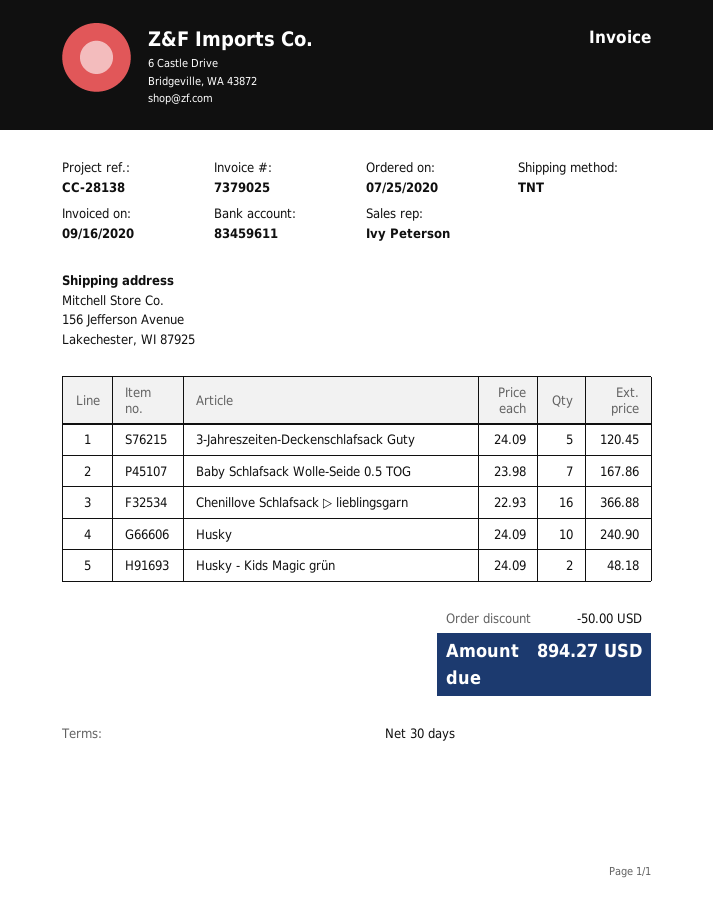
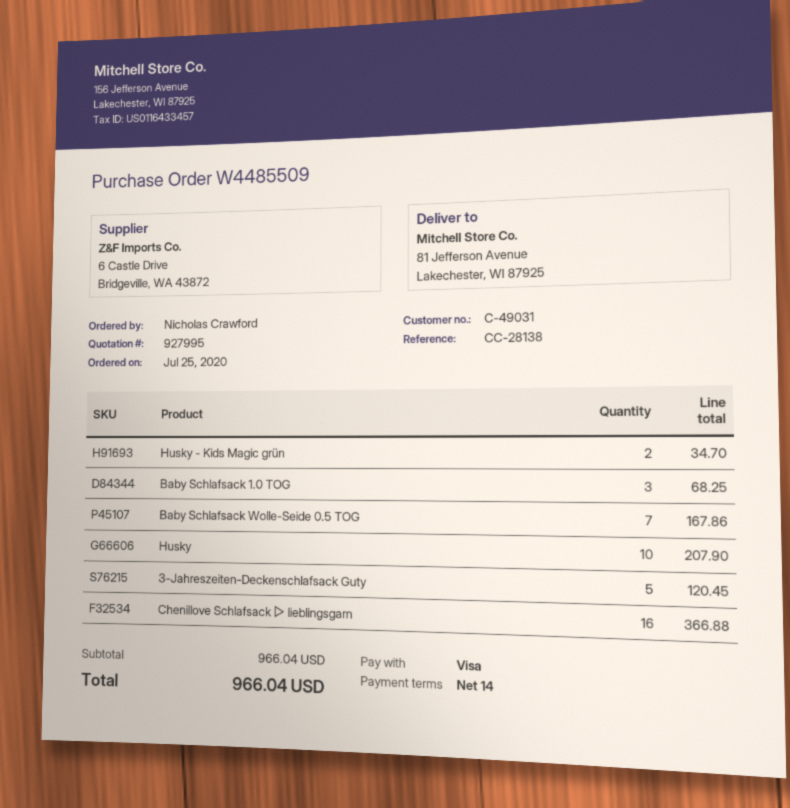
payment terms: 30 days -> 14 days
ship to: 156 Jefferson Avenue, Lakechester, WI 87925 -> 81 Jefferson Avenue, Lakechester, WI 87925
Husky: 10 for 240.90 -> 10 for 207.90
Husky - Kids Magic grün: 2 for 48.18 -> 2 for 34.70
Baby Schlafsack 1.0 TOG: none -> 3 for 68.25
discount: 50.00 -> none
total: 894.27 -> 966.04

